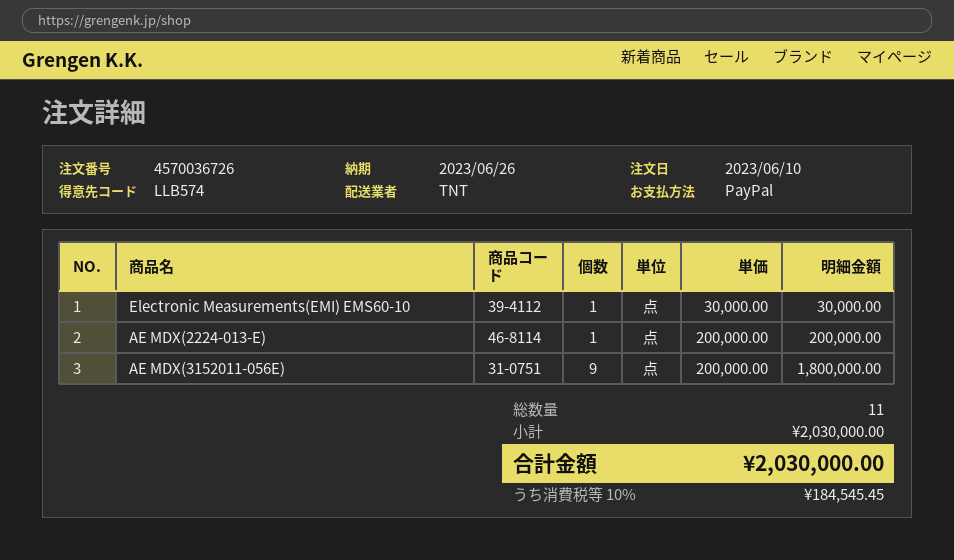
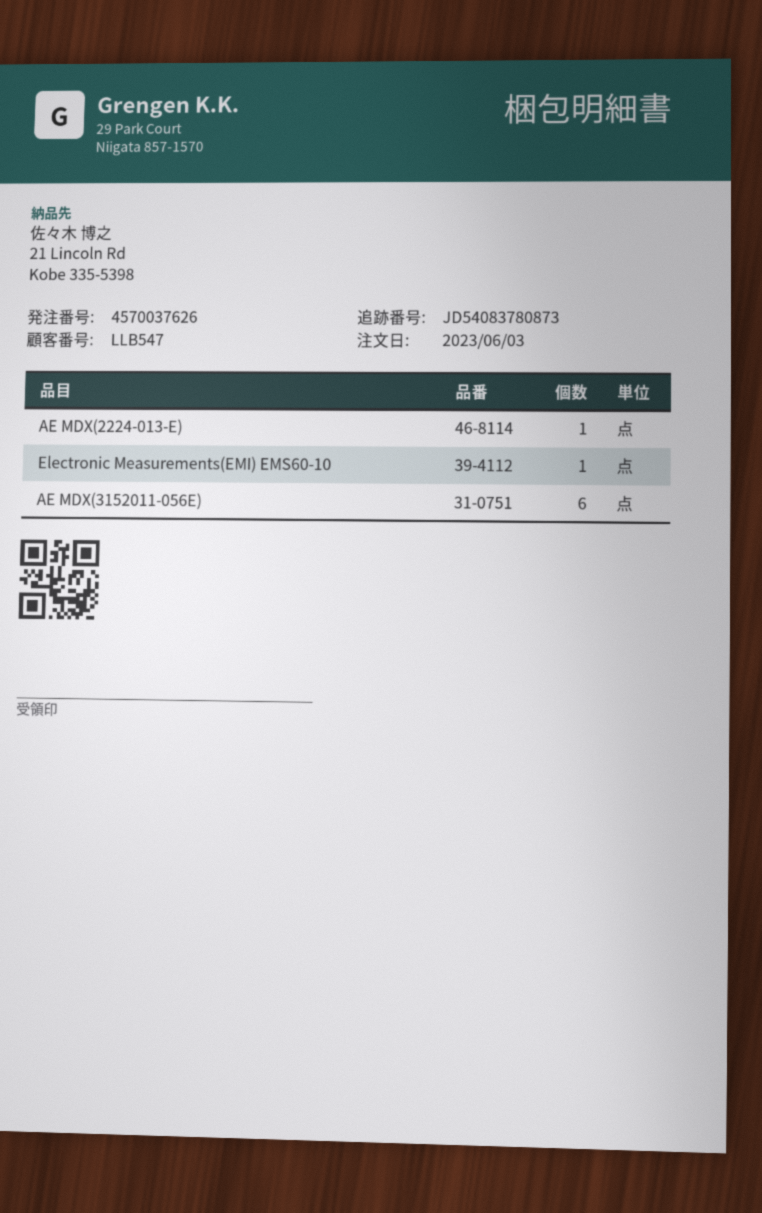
order number: 4570036726 -> 4570037626
order date: 2023-06-10 -> 2023-06-03
customer number: LLB574 -> LLB547
AE MDX(3152011-056E): 9 -> 6

